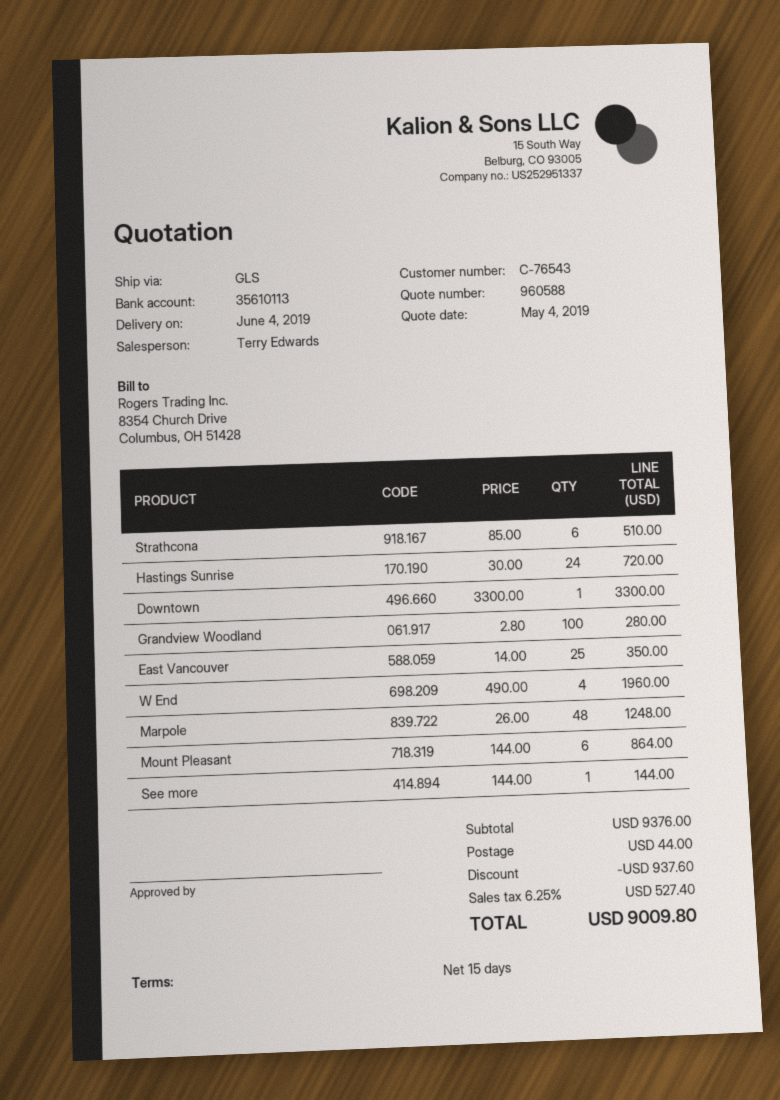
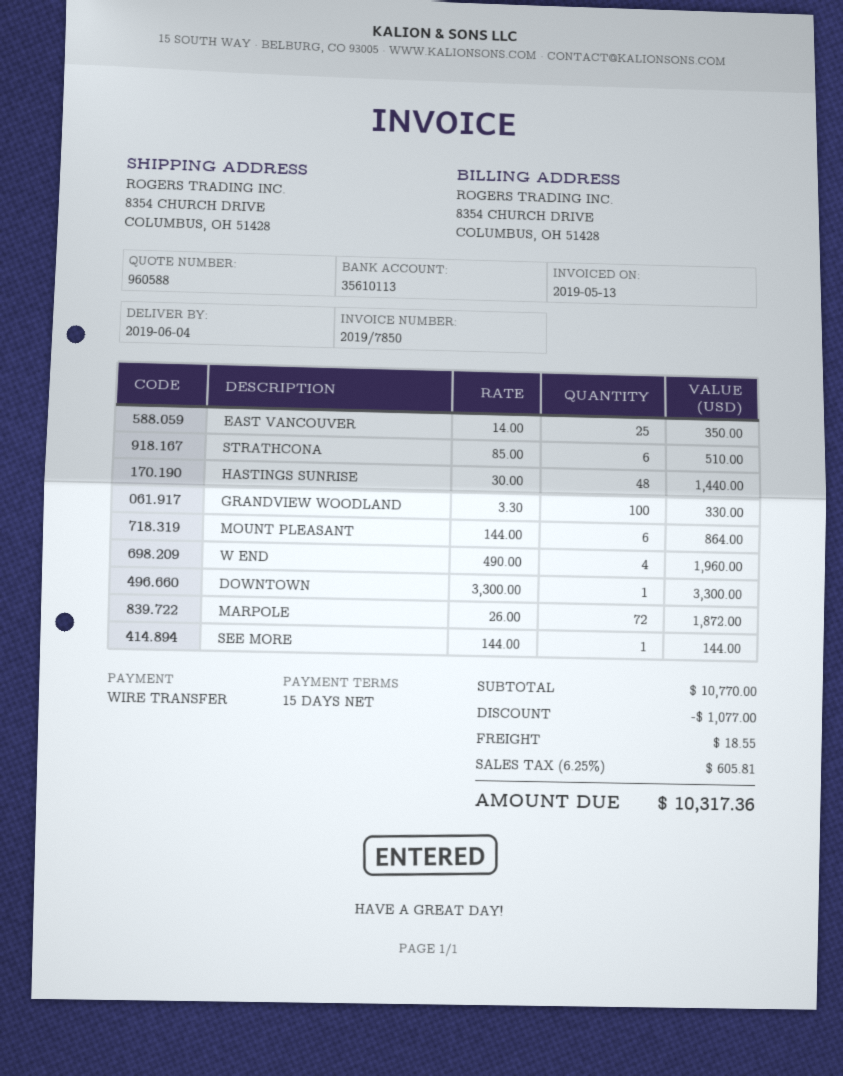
Hastings Sunrise: 24 x 30.00 = 720.00 -> 48 x 30.00 = 1440.00
Grandview Woodland: 100 x 2.80 = 280.00 -> 100 x 3.30 = 330.00
Marpole: 48 x 26.00 = 1248.00 -> 72 x 26.00 = 1872.00
subtotal: 9376.00 -> 10770.00
discount: 937.60 -> 1077.00
shipping: 44.00 -> 18.55
tax: 6.25% = 527.40 -> 6.25% = 605.81
total: 9009.80 -> 10317.36

